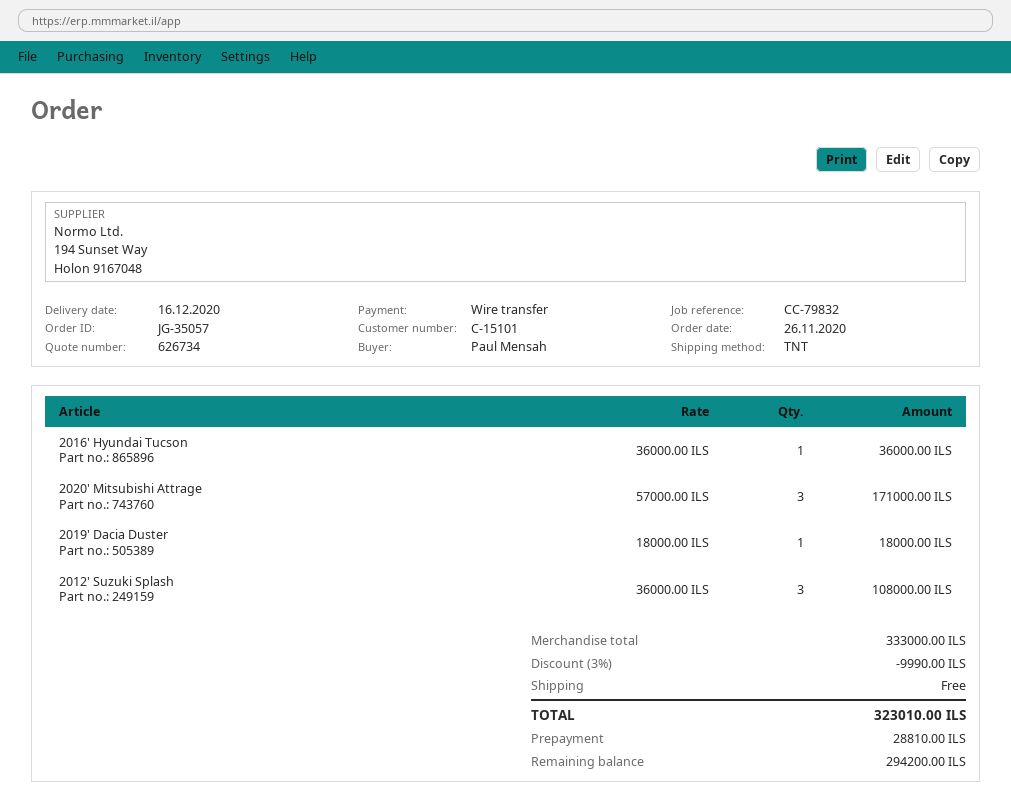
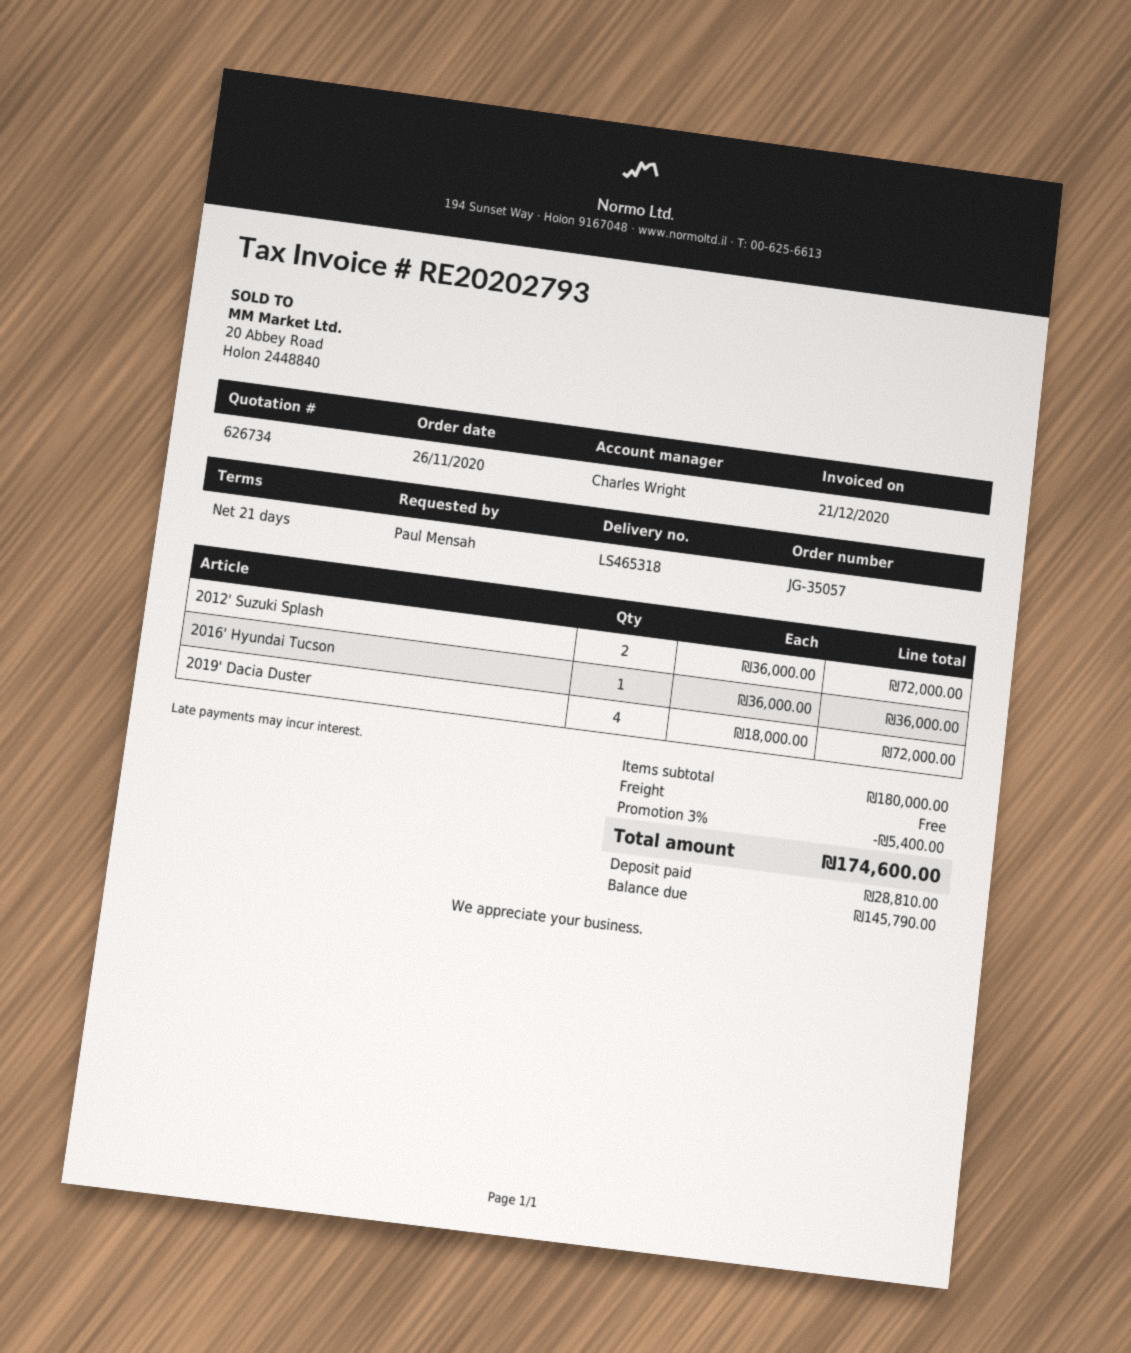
2020' Mitsubishi Attrage: 3 x 57000.00 = 171000.00 -> none
2019' Dacia Duster: 1 x 18000.00 = 18000.00 -> 4 x 18000.00 = 72000.00
2012' Suzuki Splash: 3 x 36000.00 = 108000.00 -> 2 x 36000.00 = 72000.00
subtotal: 333000.00 -> 180000.00
discount: 3% = 9990.00 -> 3% = 5400.00
total: 323010.00 -> 174600.00
balance: 294200.00 -> 145790.00

